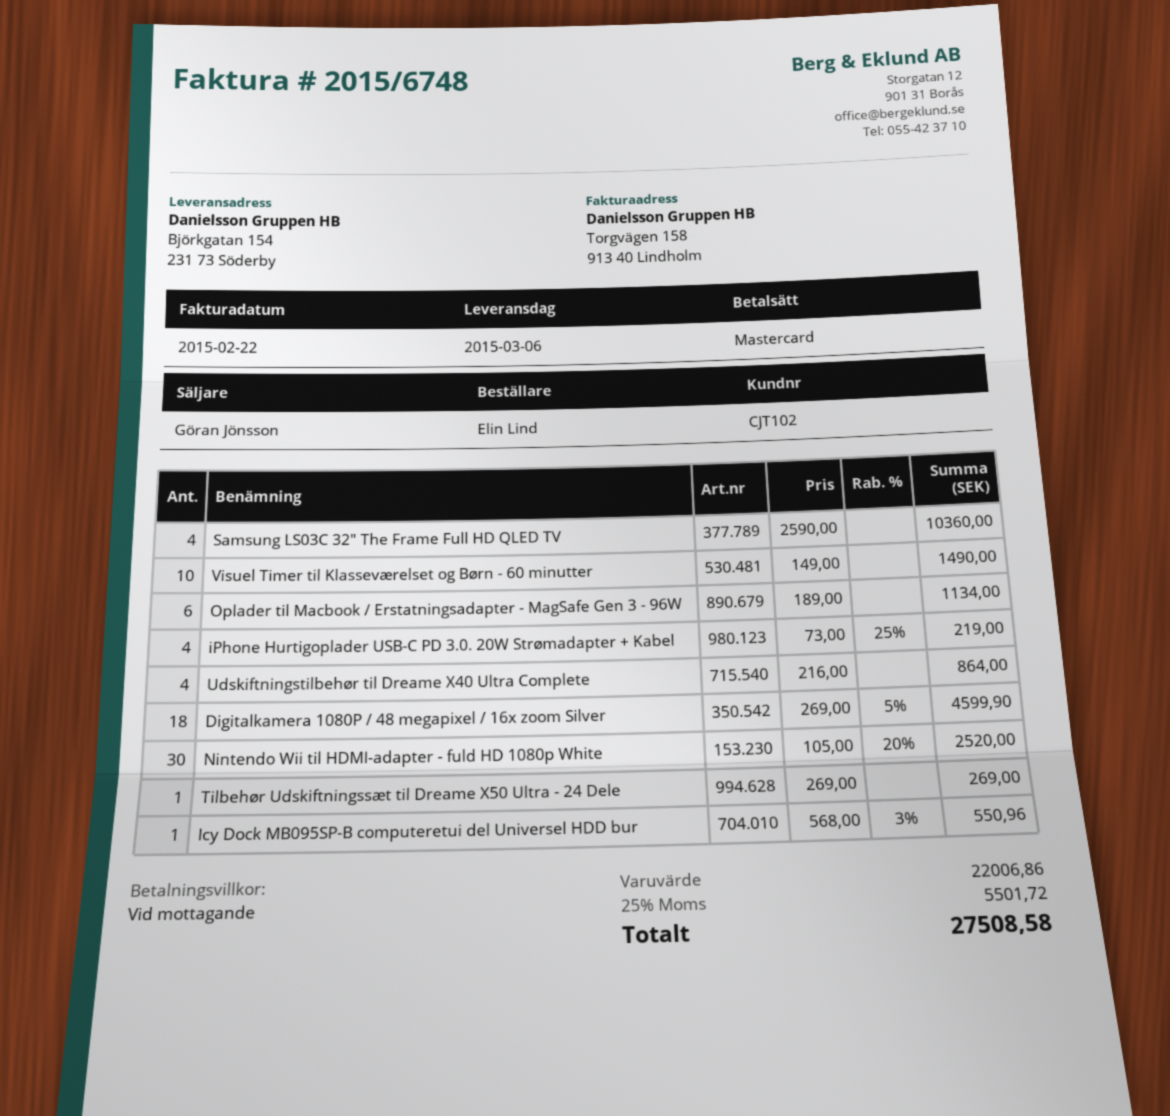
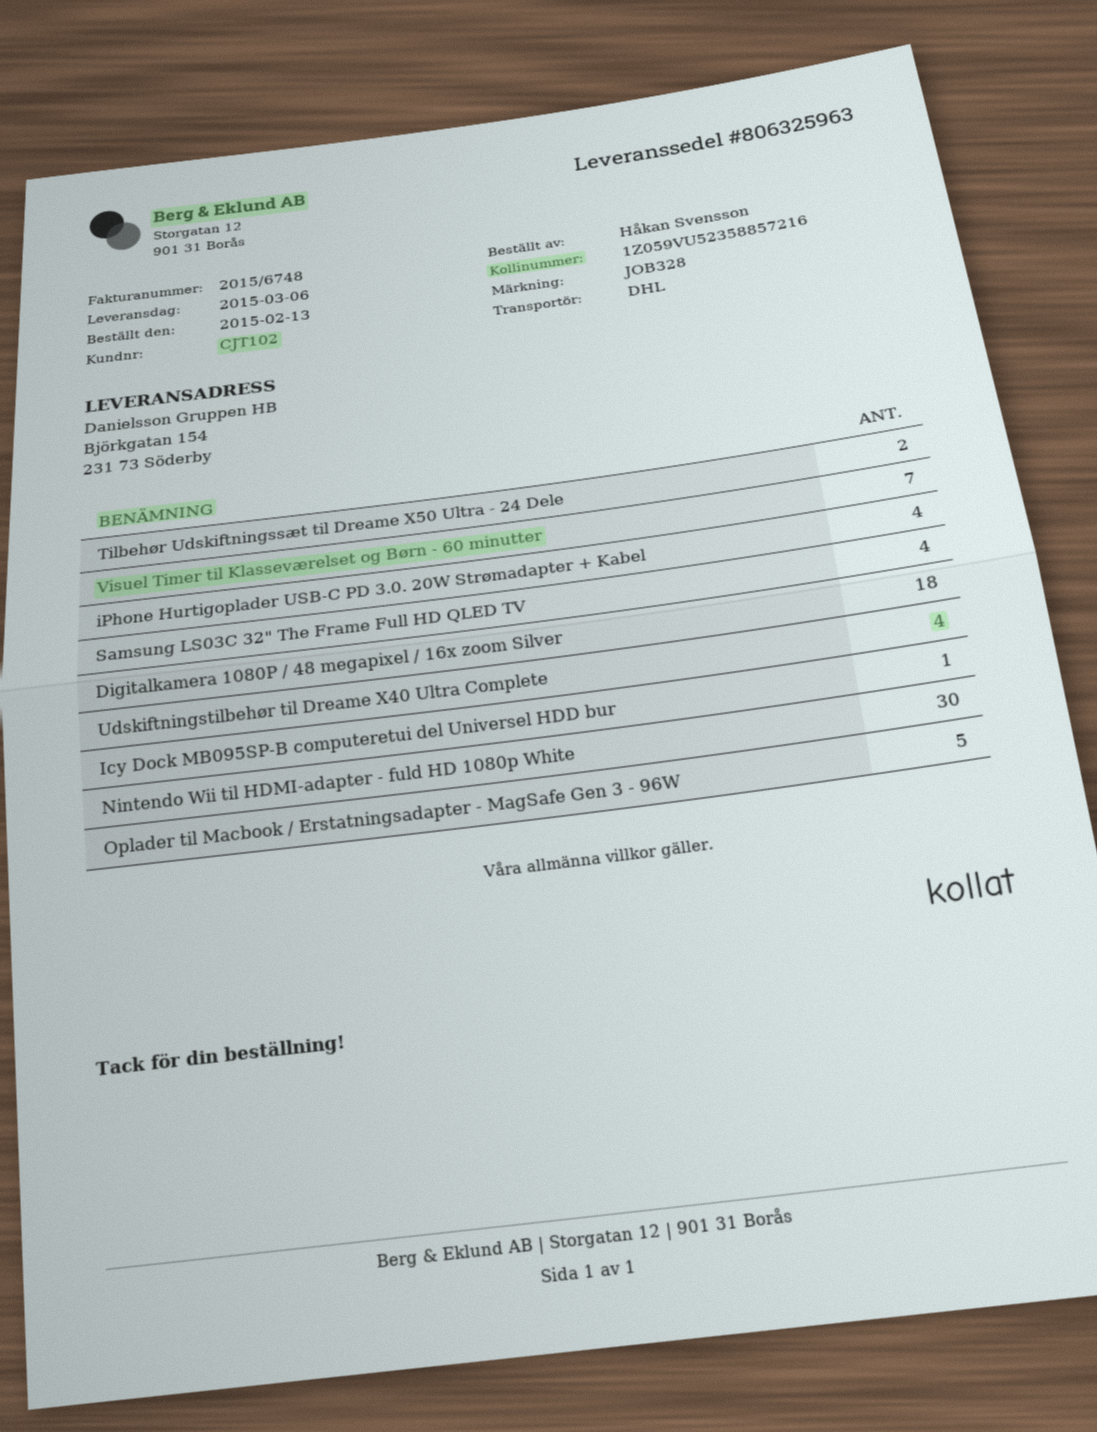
ordered by: Elin Lind -> Håkan Svensson
Visuel Timer til Klasseværelset og Børn - 60 minutter: 10 -> 7
Oplader til Macbook / Erstatningsadapter - MagSafe Gen 3 - 96W: 6 -> 5
Tilbehør Udskiftningssæt til Dreame X50 Ultra - 24 Dele: 1 -> 2

